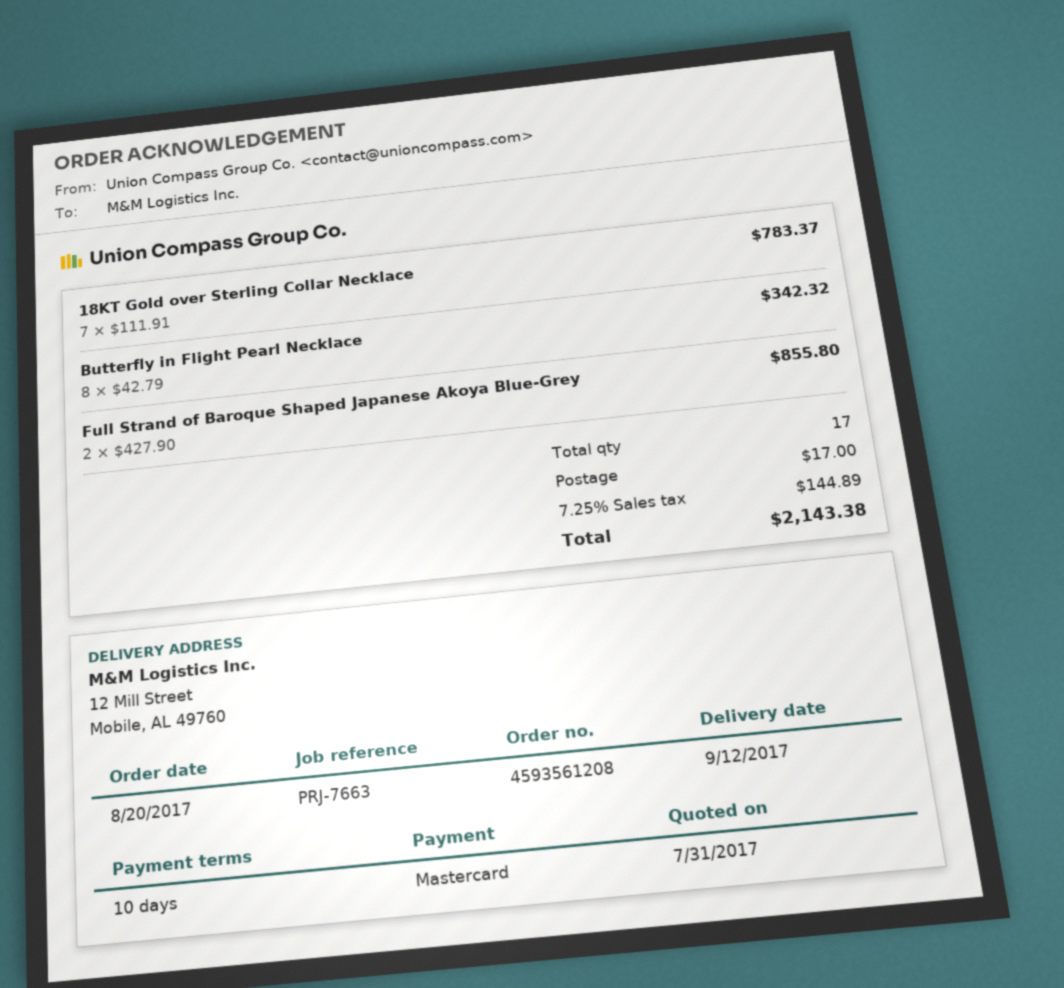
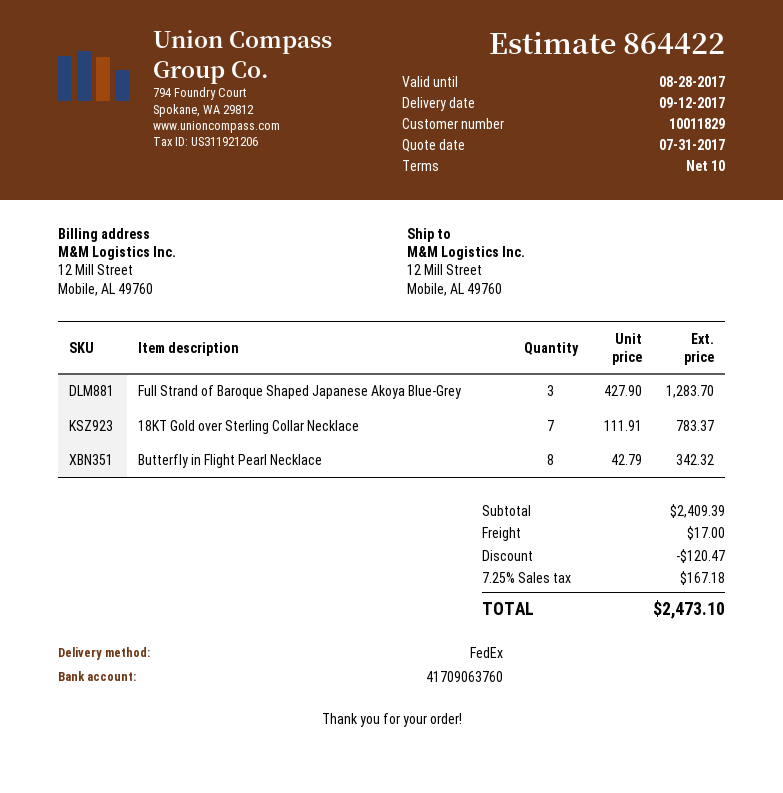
Full Strand of Baroque Shaped Japanese Akoya Blue-Grey: 2 x 427.90 = 855.80 -> 3 x 427.90 = 1283.70
discount: none -> 120.47
tax: 7.25% = 144.89 -> 7.25% = 167.18
total: 2143.38 -> 2473.10

